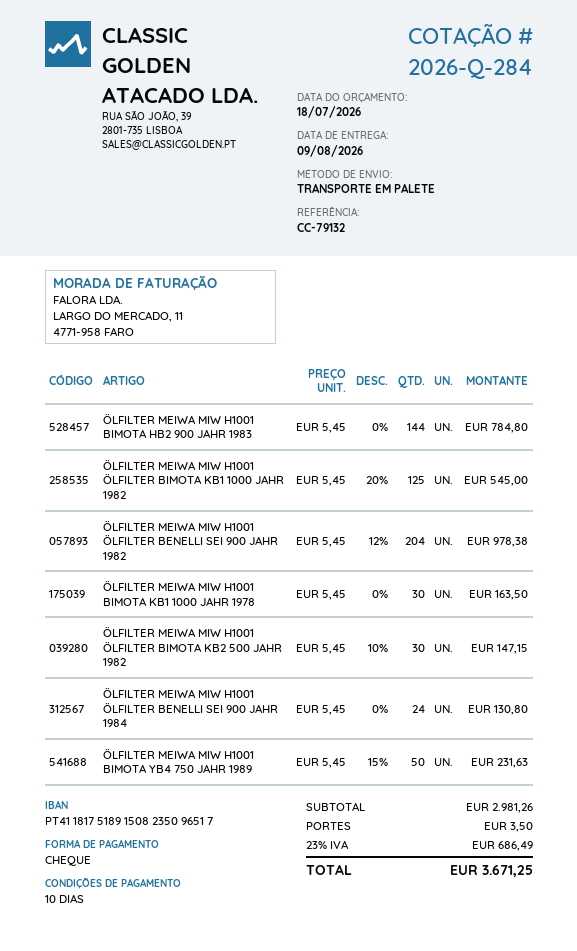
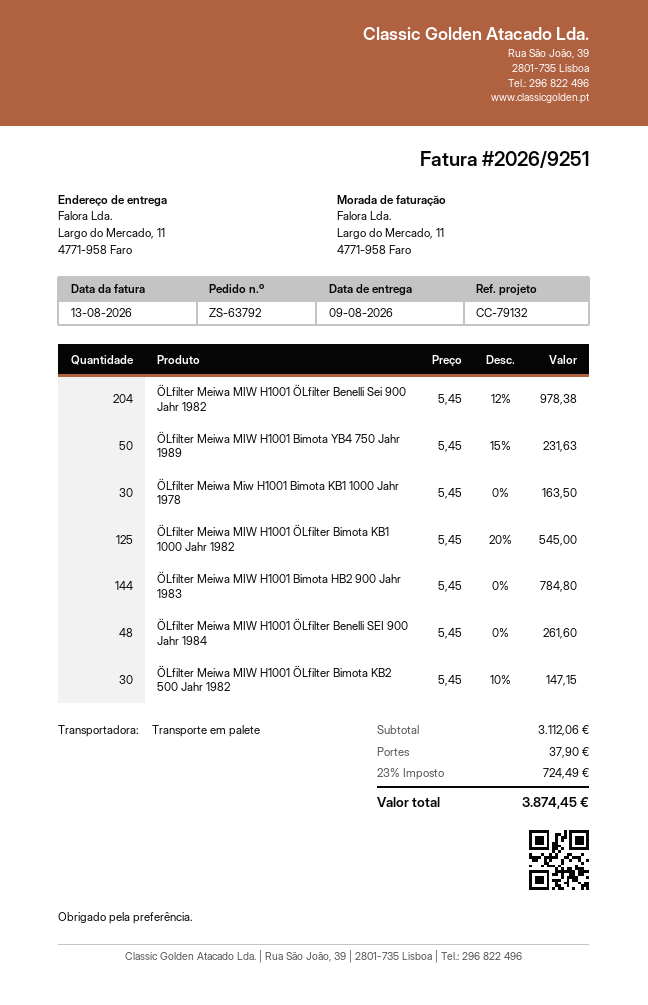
ÖLFILTER MEIWA MIW H1001 ÖLFILTER BENELLI SEI 900 JAHR 1984: 24 x 5.45 = 130.80 -> 48 x 5.45 = 261.60
subtotal: 2981.26 -> 3112.06
shipping: 3.50 -> 37.90
tax: 23% = 686.49 -> 23% = 724.49
total: 3671.25 -> 3874.45

